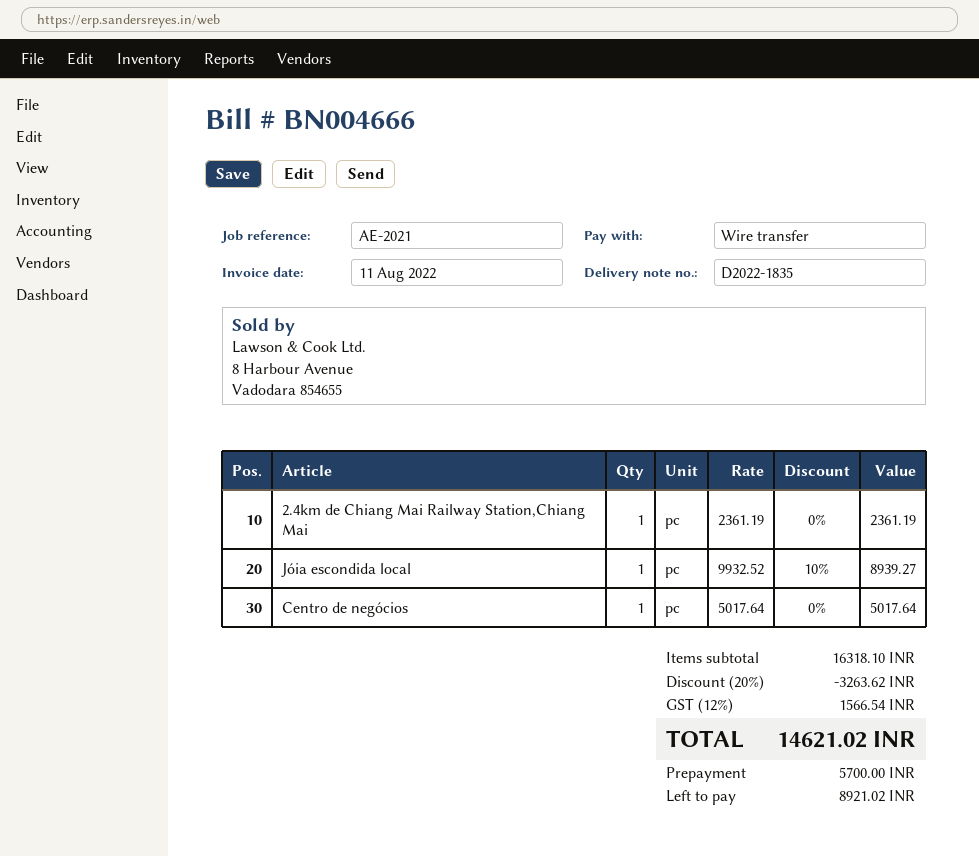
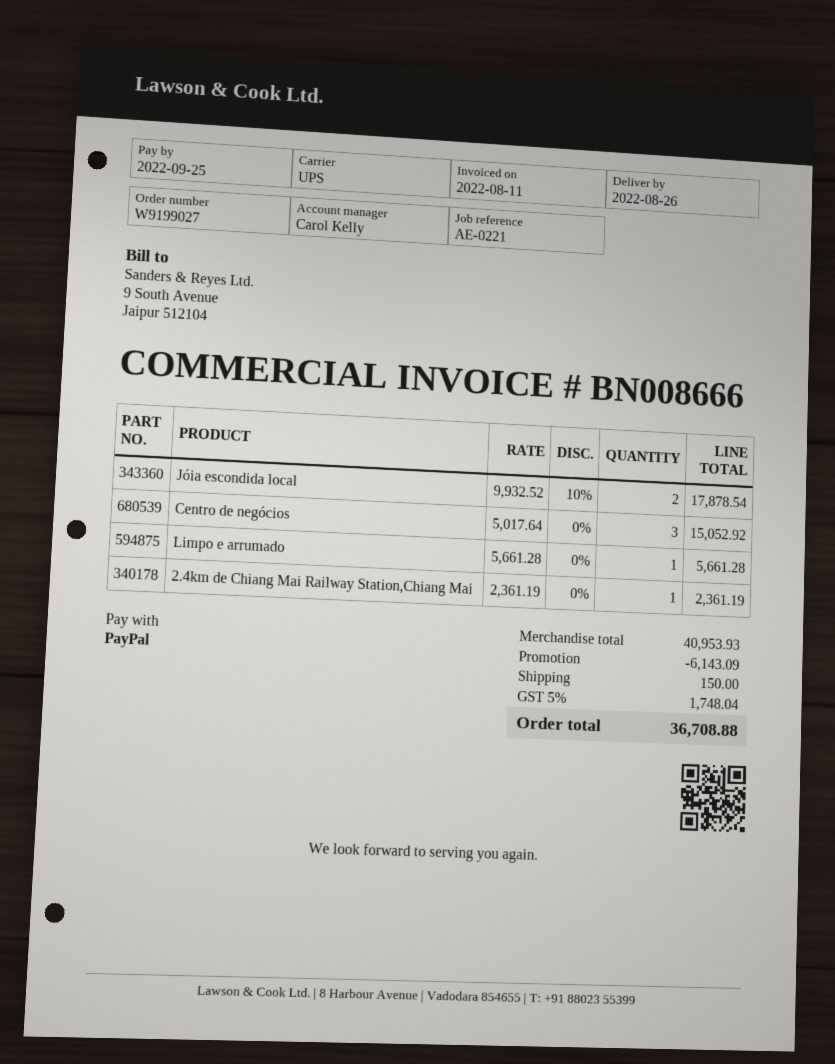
invoice number: BN004666 -> BN008666
reference: AE-2021 -> AE-0221
payment method: bank transfer -> PayPal
Jóia escondida local: 1 x 9932.52 - 10% = 8939.27 -> 2 x 9932.52 - 10% = 17878.54
Centro de negócios: 1 x 5017.64 = 5017.64 -> 3 x 5017.64 = 15052.92
Limpo e arrumado: none -> 1 x 5661.28 = 5661.28
subtotal: 16318.10 -> 40953.93
discount: 3263.62 -> 6143.09
shipping: none -> 150.00
tax: 12% = 1566.54 -> 5% = 1748.04
total: 14621.02 -> 36708.88

